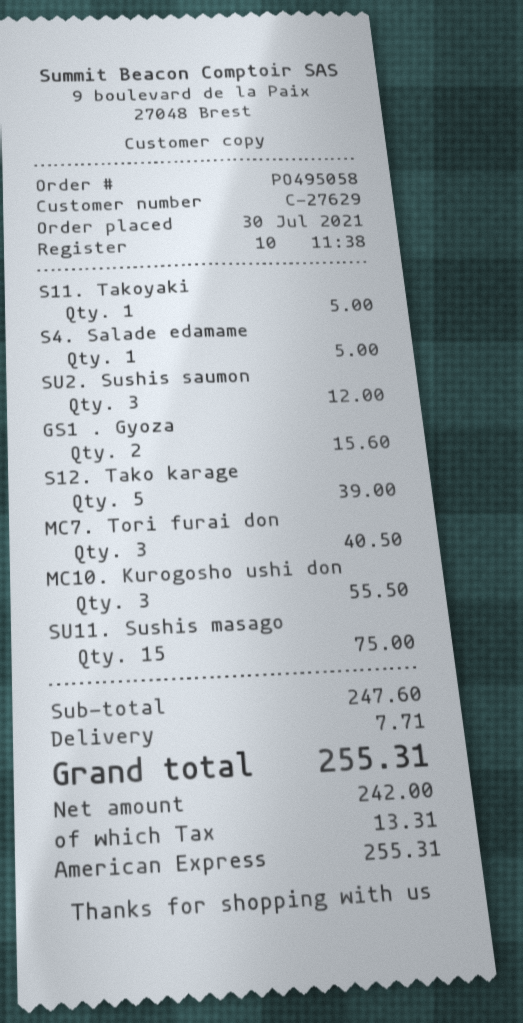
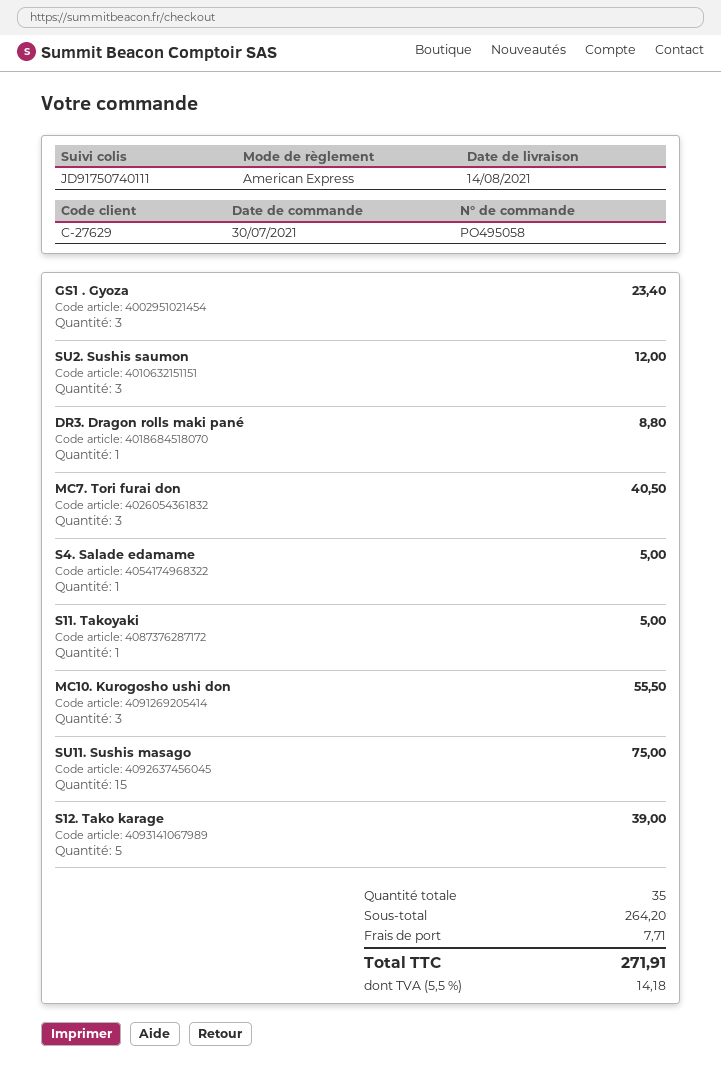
GS1 . Gyoza: 2 for 15.60 -> 3 for 23.40
DR3. Dragon rolls maki pané: none -> 1 for 8.80
subtotal: 247.60 -> 264.20
tax: 13.31 -> 14.18
total: 255.31 -> 271.91

